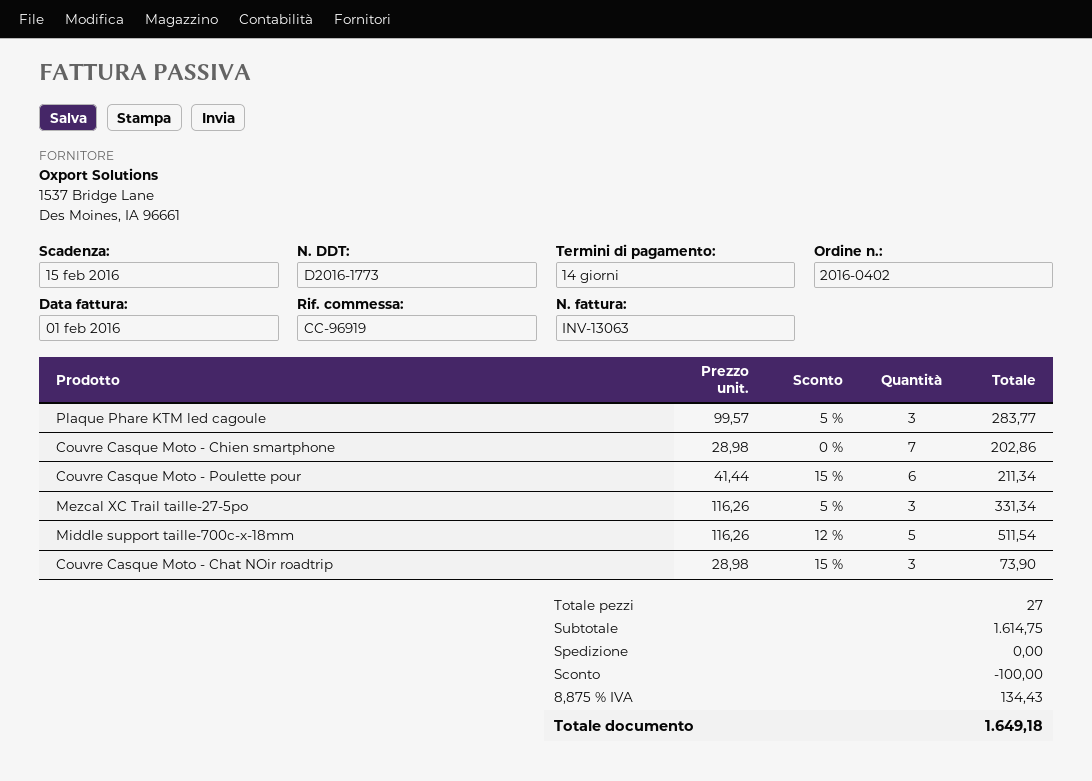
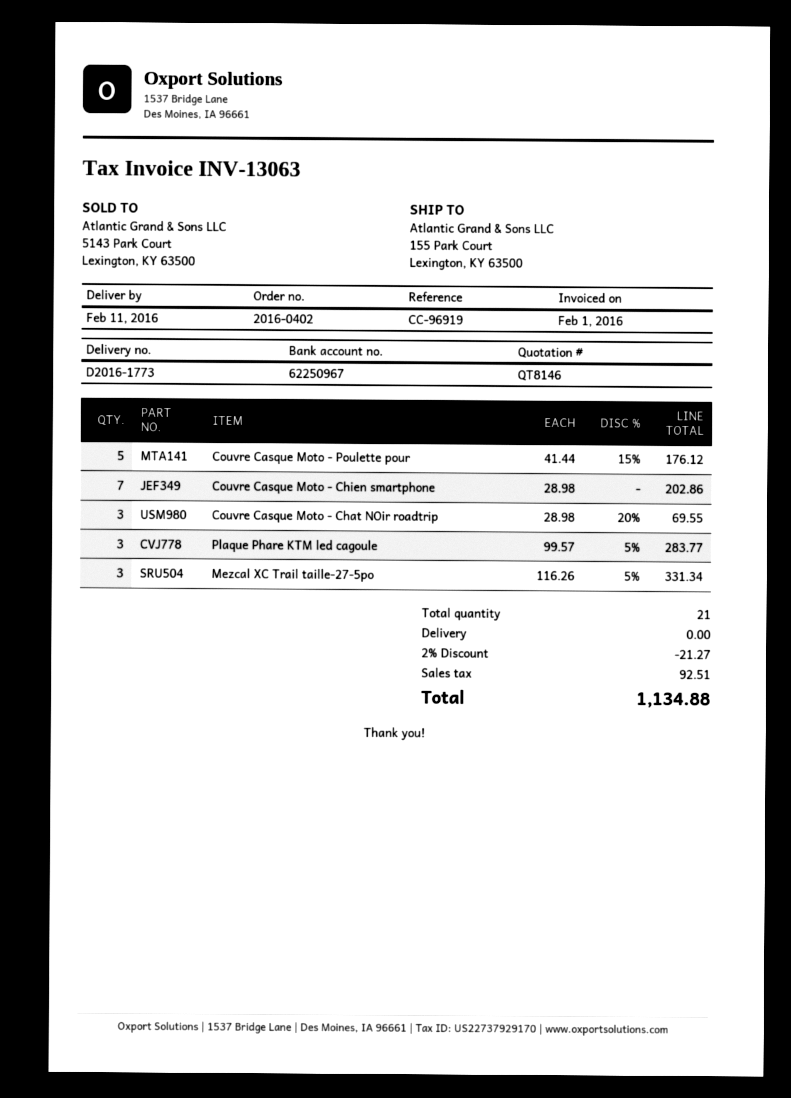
Couvre Casque Moto - Poulette pour: 6 x 41.44 - 15% = 211.34 -> 5 x 41.44 - 15% = 176.12
Middle support taille-700c-x-18mm: 5 x 116.26 - 12% = 511.54 -> none
Couvre Casque Moto - Chat NOir roadtrip: 3 x 28.98 - 15% = 73.90 -> 3 x 28.98 - 20% = 69.55
total quantity: 27 -> 21
discount: 100.00 -> 21.27
tax: 134.43 -> 92.51
total: 1649.18 -> 1134.88

